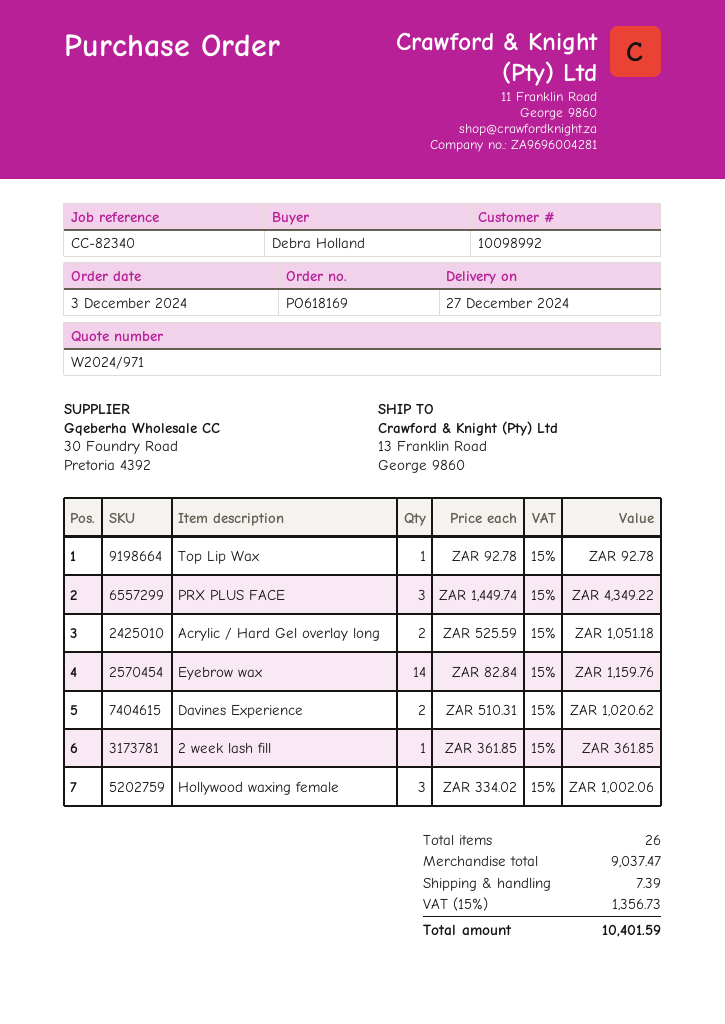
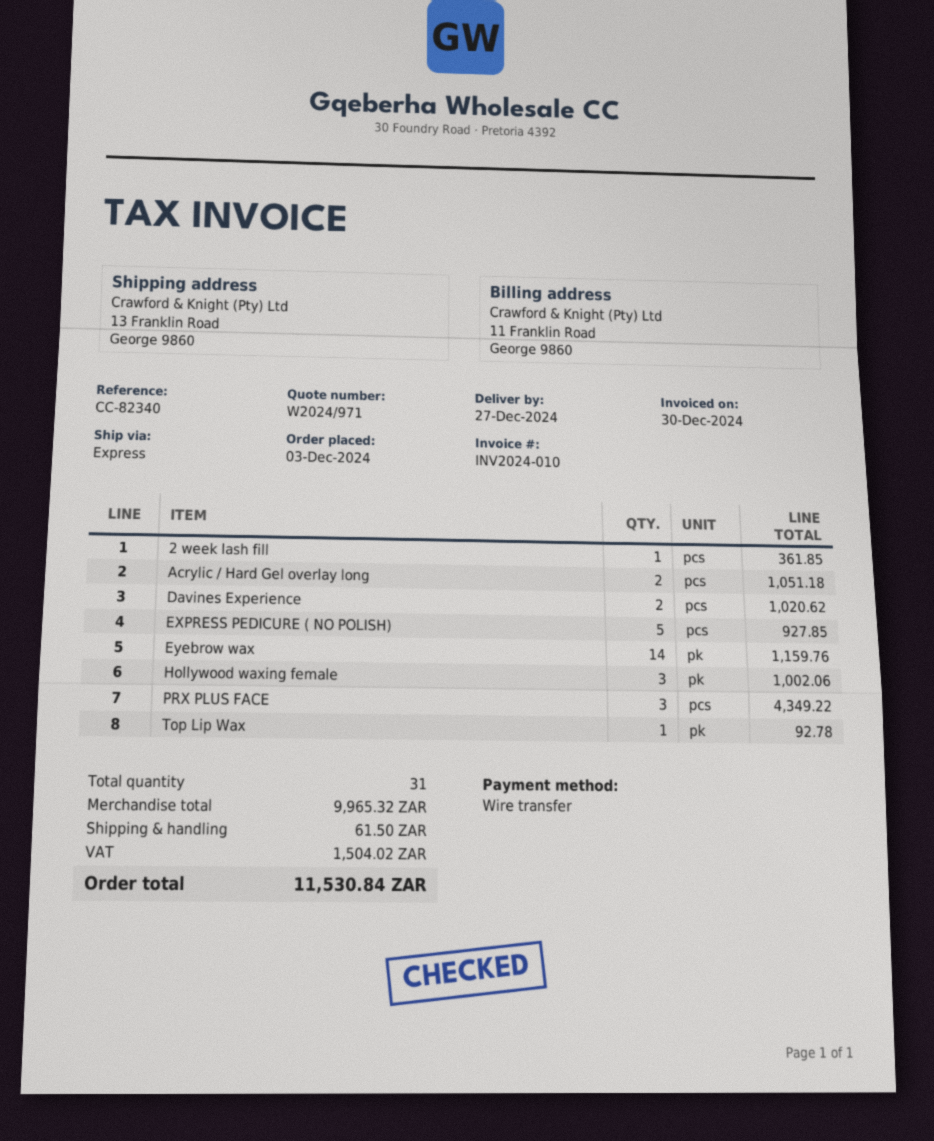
EXPRESS PEDICURE ( NO POLISH): none -> 5 for 927.85
total quantity: 26 -> 31
subtotal: 9037.47 -> 9965.32
shipping: 7.39 -> 61.50
tax: 1356.73 -> 1504.02
total: 10401.59 -> 11530.84

